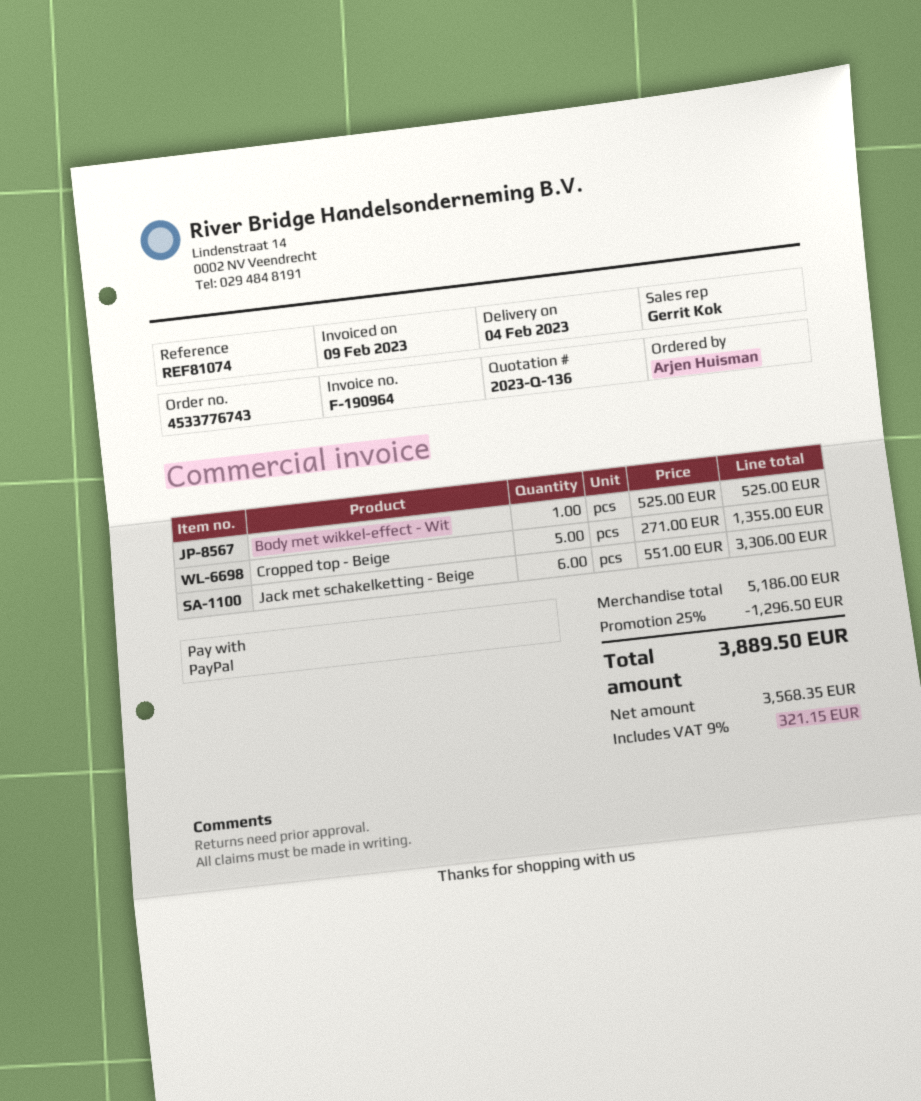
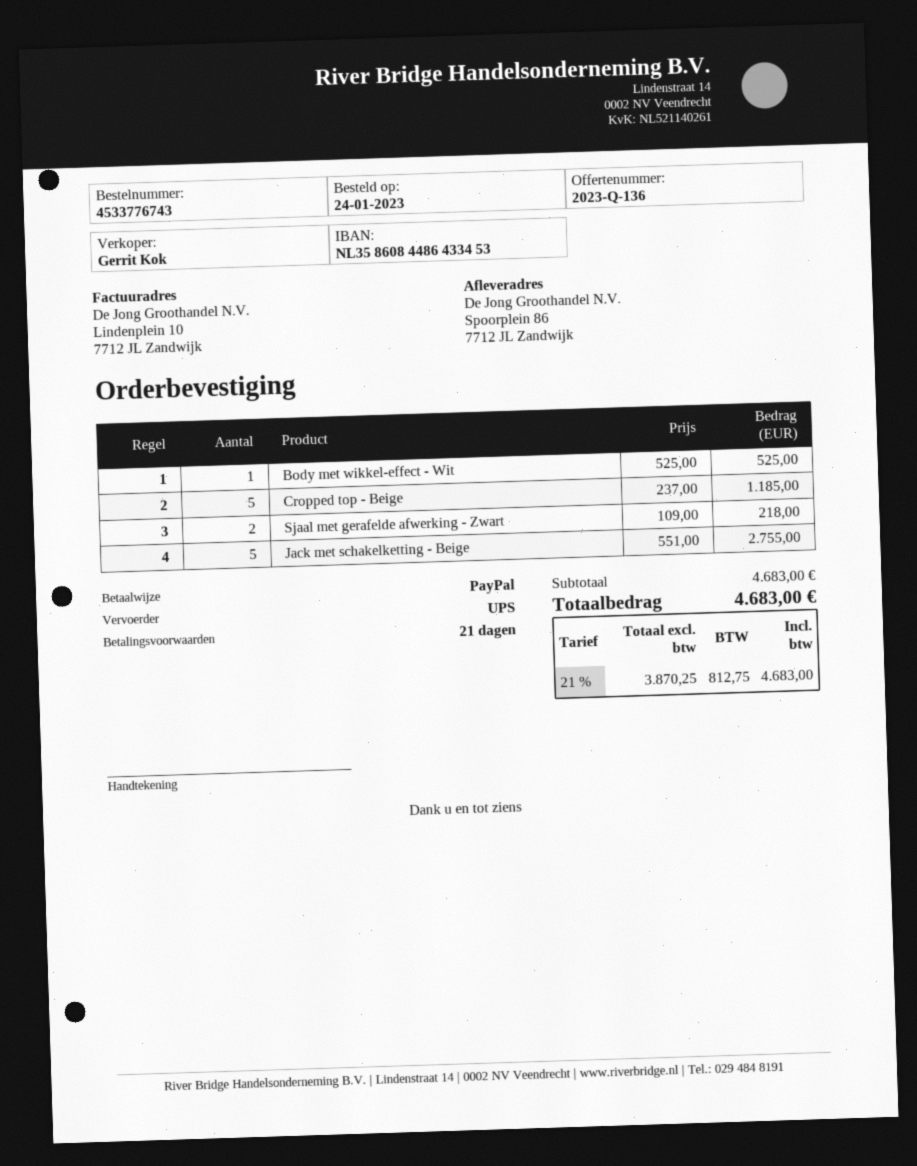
Cropped top - Beige: 5 x 271.00 = 1355.00 -> 5 x 237.00 = 1185.00
Jack met schakelketting - Beige: 6 x 551.00 = 3306.00 -> 5 x 551.00 = 2755.00
Sjaal met gerafelde afwerking - Zwart: none -> 2 x 109.00 = 218.00
subtotal: 5186.00 -> 4683.00
discount: 25% = 1296.50 -> none
net: 3568.35 -> 3870.25
tax: 9% = 321.15 -> 21% = 812.75
total: 3889.50 -> 4683.00

